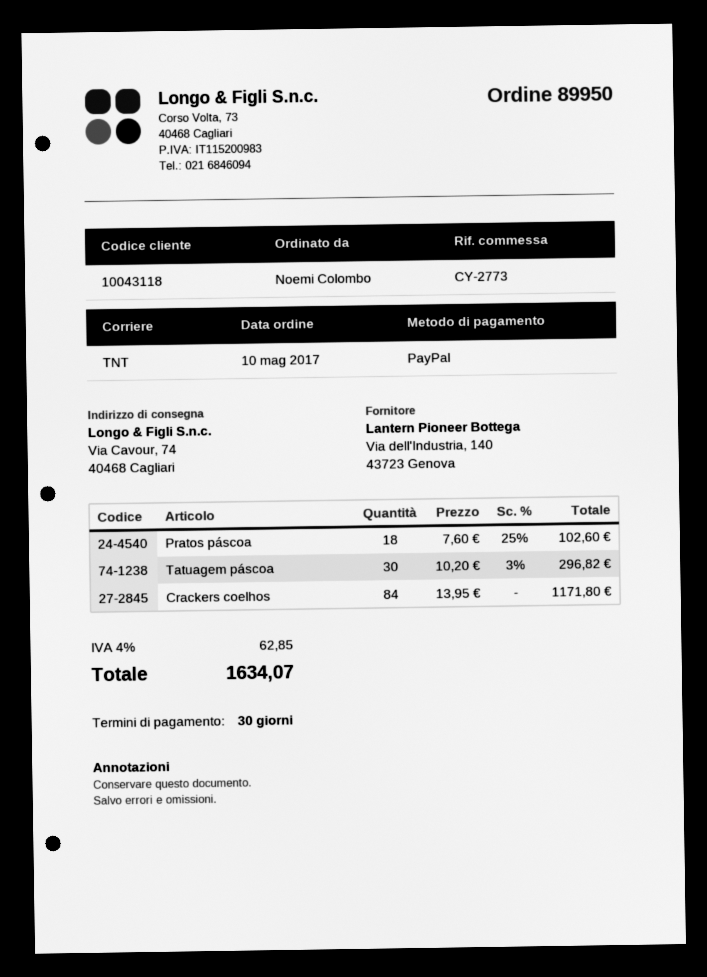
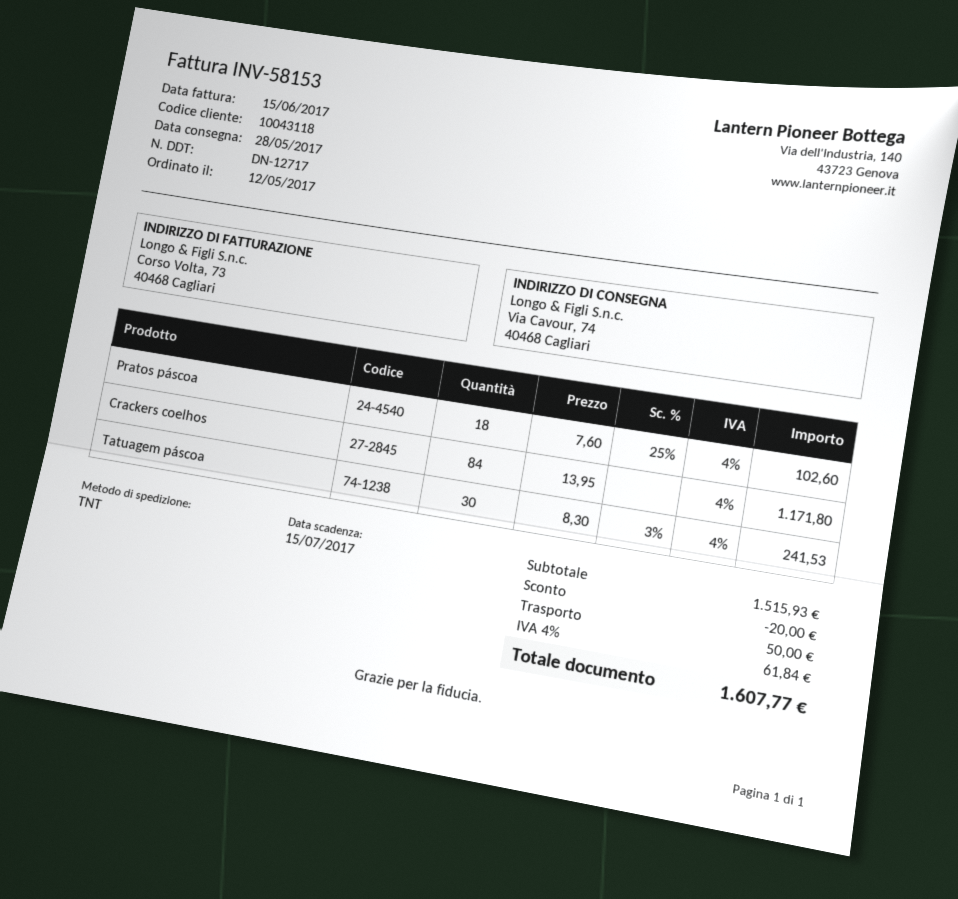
order date: 2017-05-10 -> 2017-05-12
Tatuagem páscoa: 30 x 10.20 - 3% = 296.82 -> 30 x 8.30 - 3% = 241.53
discount: none -> 20.00
shipping: none -> 50.00
tax: 4% = 62.85 -> 4% = 61.84
total: 1634.07 -> 1607.77

